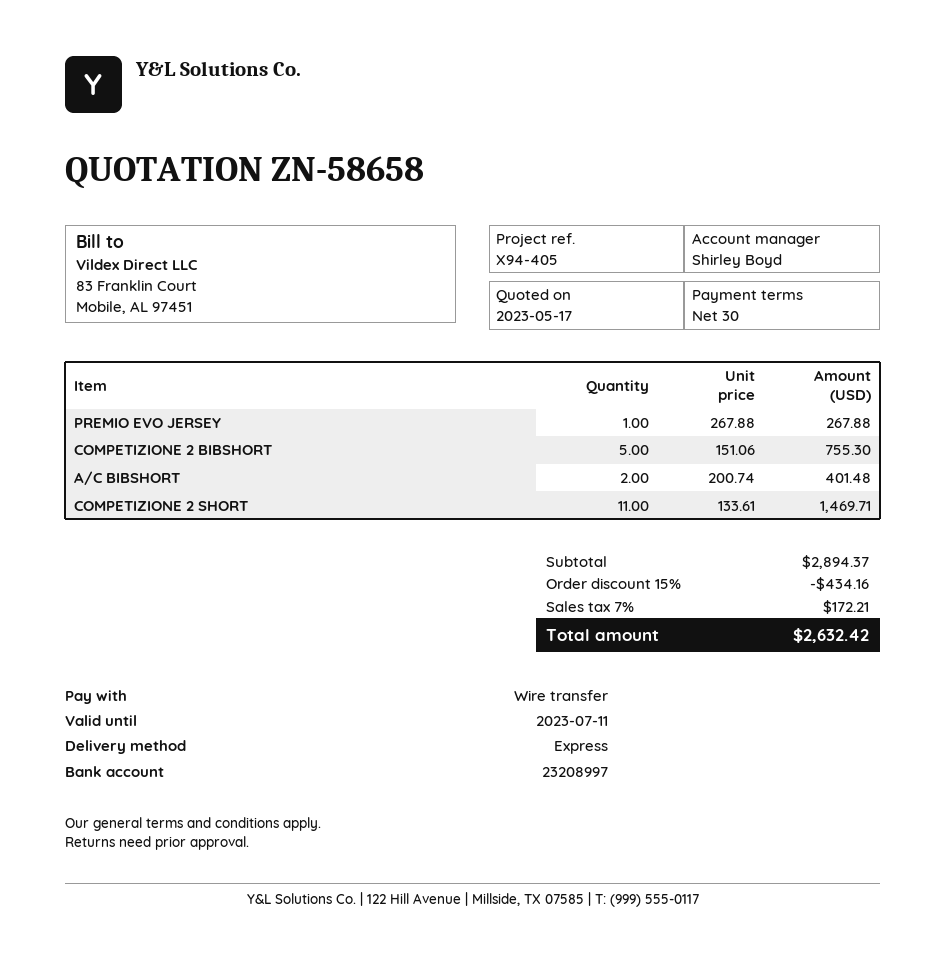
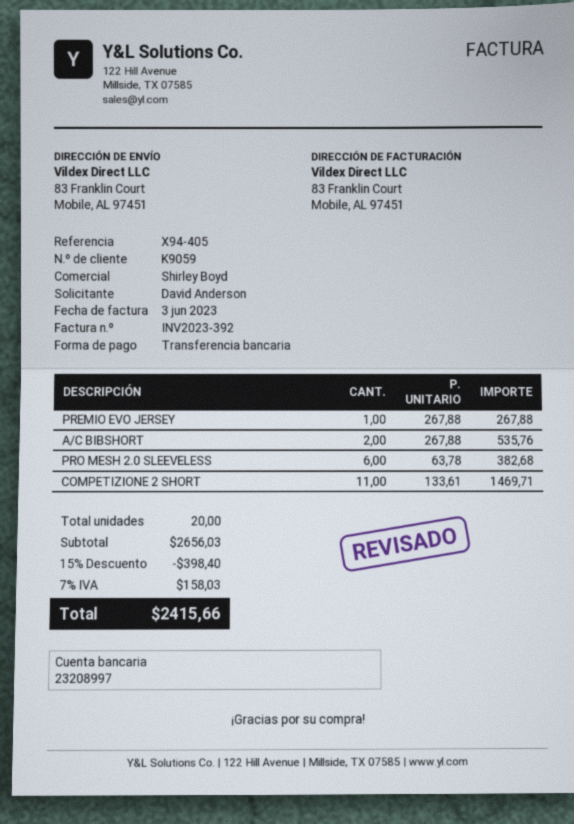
COMPETIZIONE 2 BIBSHORT: 5 x 151.06 = 755.30 -> none
A/C BIBSHORT: 2 x 200.74 = 401.48 -> 2 x 267.88 = 535.76
PRO MESH 2.0 SLEEVELESS: none -> 6 x 63.78 = 382.68
subtotal: 2894.37 -> 2656.03
discount: 15% = 434.16 -> 15% = 398.40
tax: 7% = 172.21 -> 7% = 158.03
total: 2632.42 -> 2415.66

